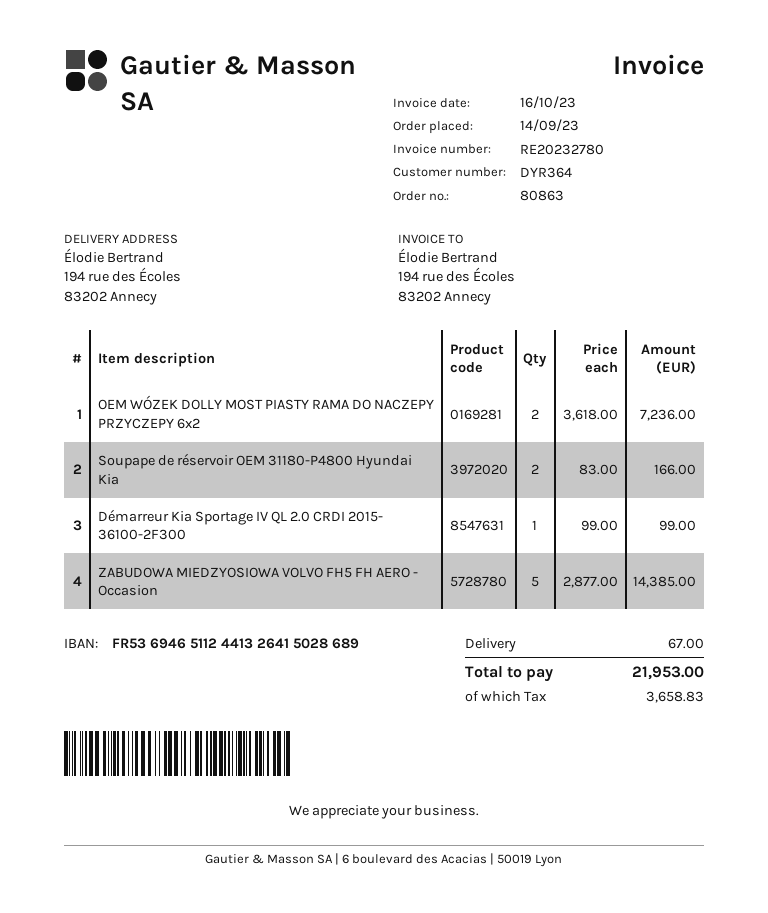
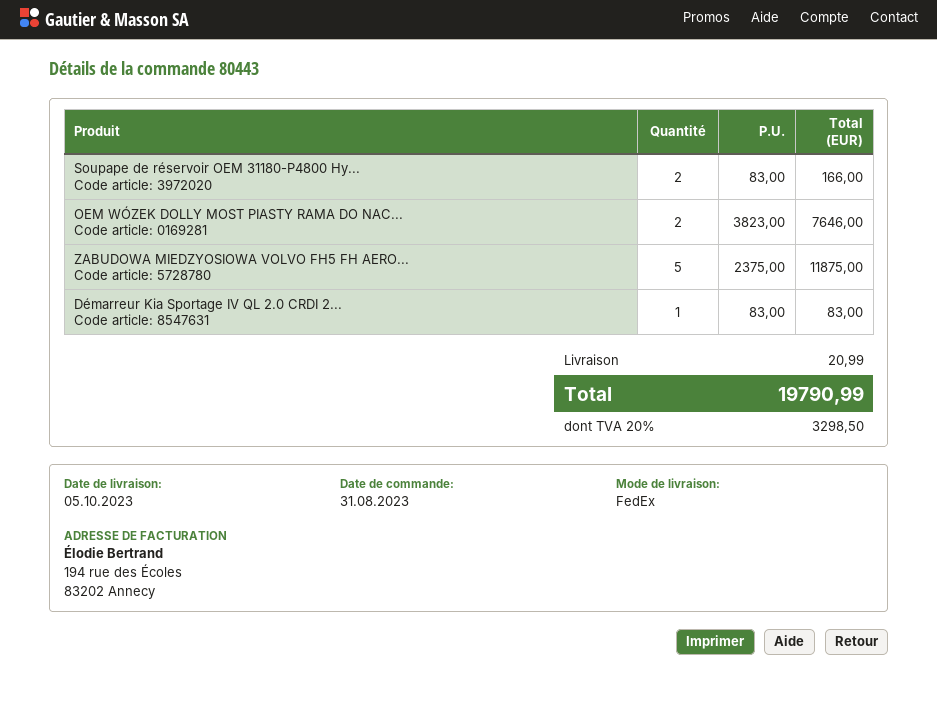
order number: 80863 -> 80443
order date: 2023-09-14 -> 2023-08-31
OEM WÓZEK DOLLY MOST PIASTY RAMA DO NACZEPY PRZYCZEPY 6x2: 2 x 3618.00 = 7236.00 -> 2 x 3823.00 = 7646.00
Démarreur Kia Sportage IV QL 2.0 CRDI 2015- 36100-2F300: 1 x 99.00 = 99.00 -> 1 x 83.00 = 83.00
ZABUDOWA MIEDZYOSIOWA VOLVO FH5 FH AERO - Occasion: 5 x 2877.00 = 14385.00 -> 5 x 2375.00 = 11875.00
shipping: 67.00 -> 20.99
tax: 3658.83 -> 3298.50
total: 21953.00 -> 19790.99

